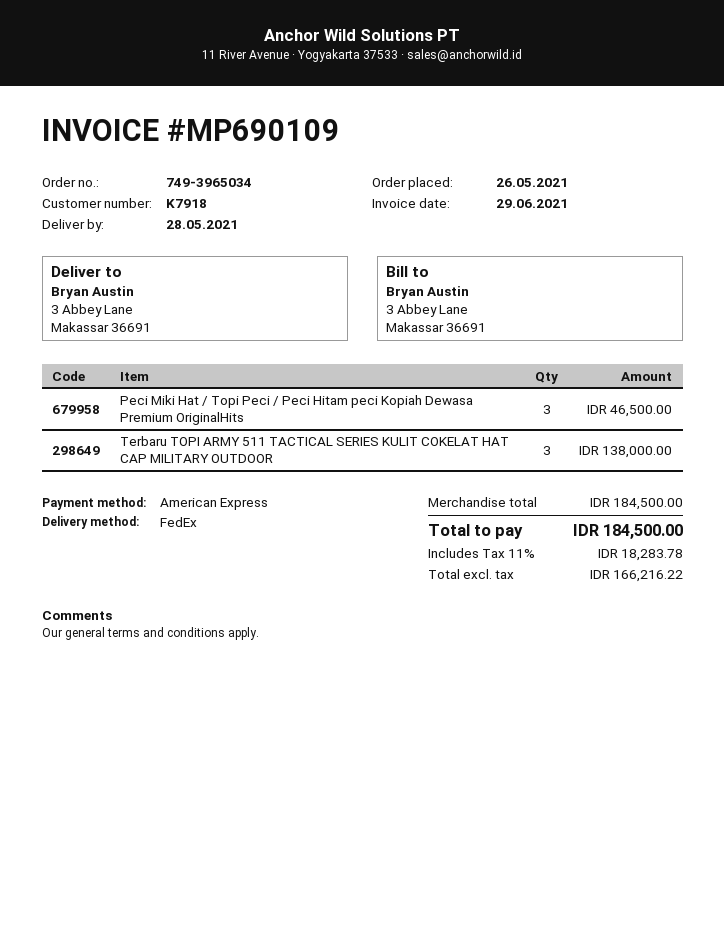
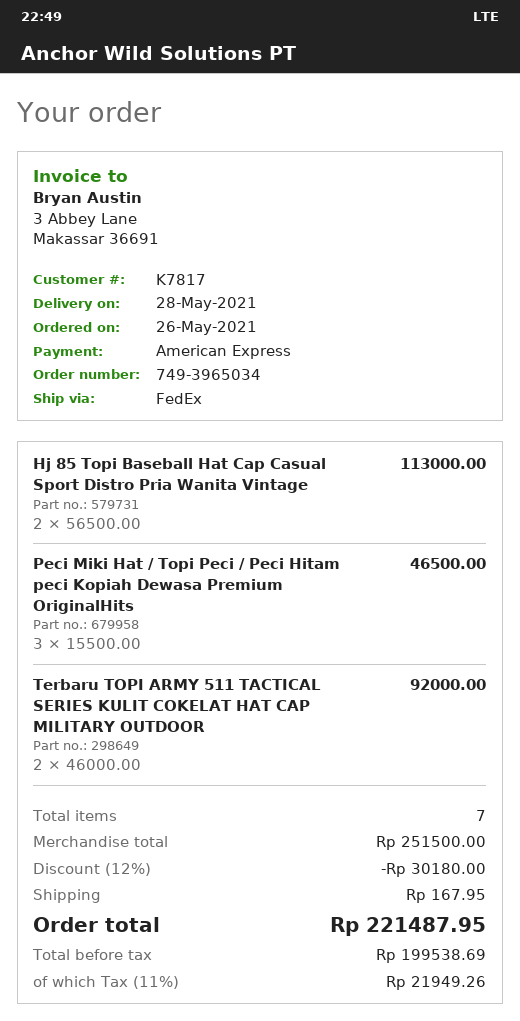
customer number: K7918 -> K7817
Terbaru TOPI ARMY 511 TACTICAL SERIES KULIT COKELAT HAT CAP MILITARY OUTDOOR: 3 for 138000.00 -> 2 for 92000.00
Hj 85 Topi Baseball Hat Cap Casual Sport Distro Pria Wanita Vintage: none -> 2 for 113000.00
subtotal: 184500.00 -> 251500.00
discount: none -> 12% = 30180.00
shipping: none -> 167.95
net: 166216.22 -> 199538.69
tax: 11% = 18283.78 -> 11% = 21949.26
total: 184500.00 -> 221487.95

